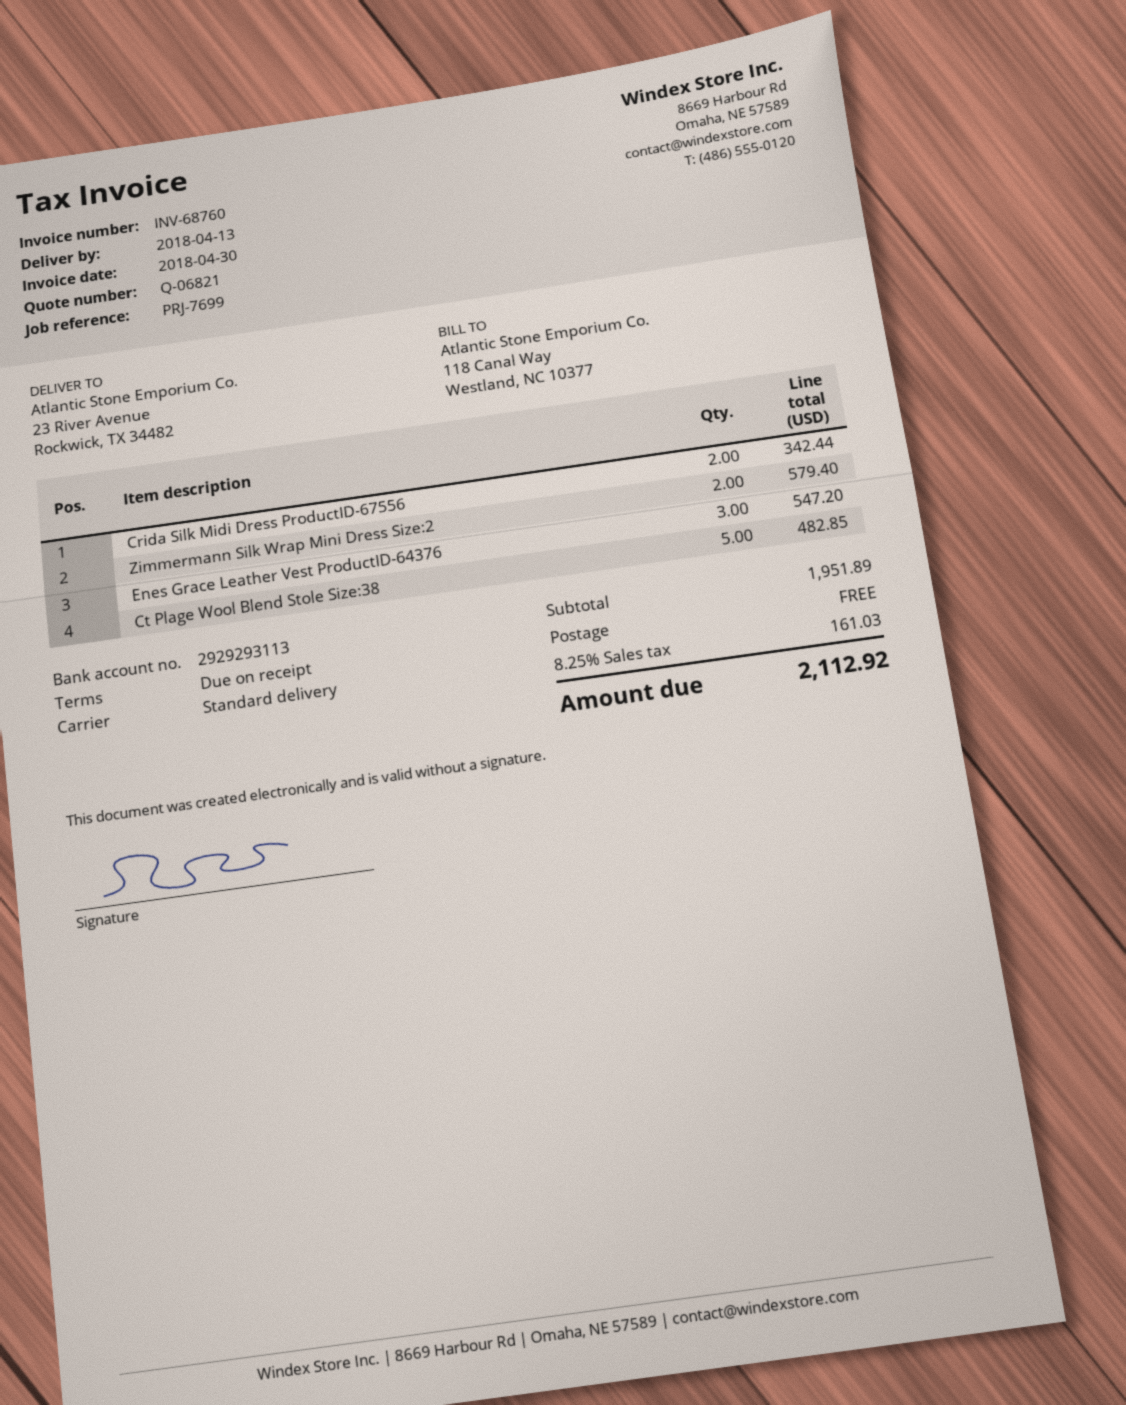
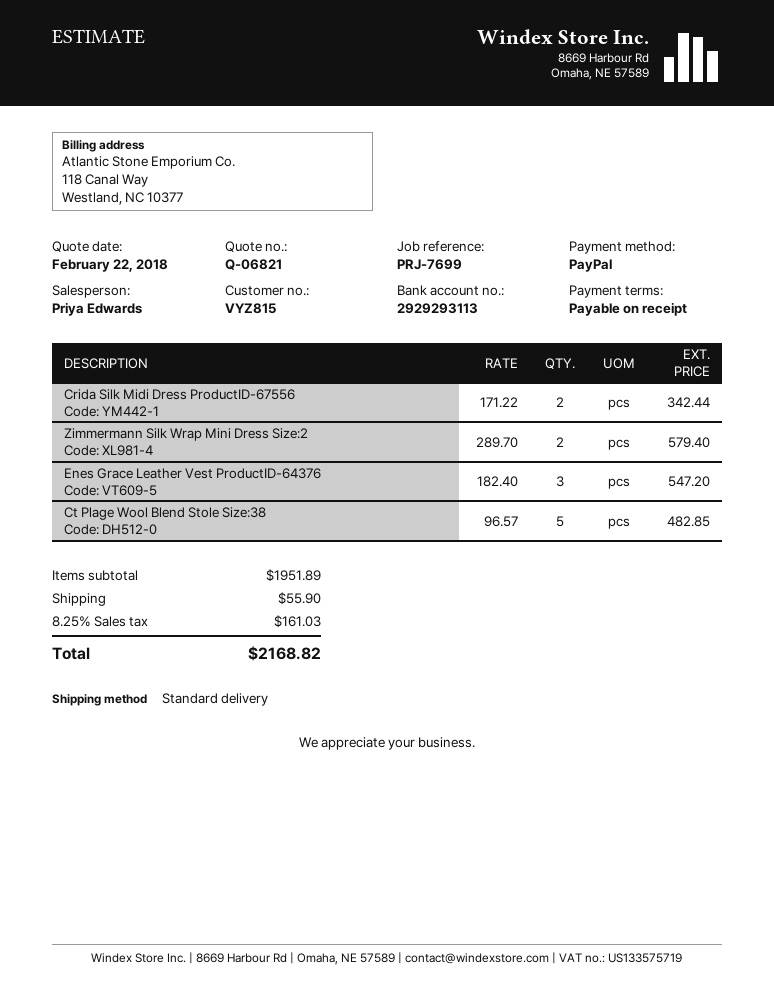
shipping: 0.00 -> 55.90
total: 2112.92 -> 2168.82

